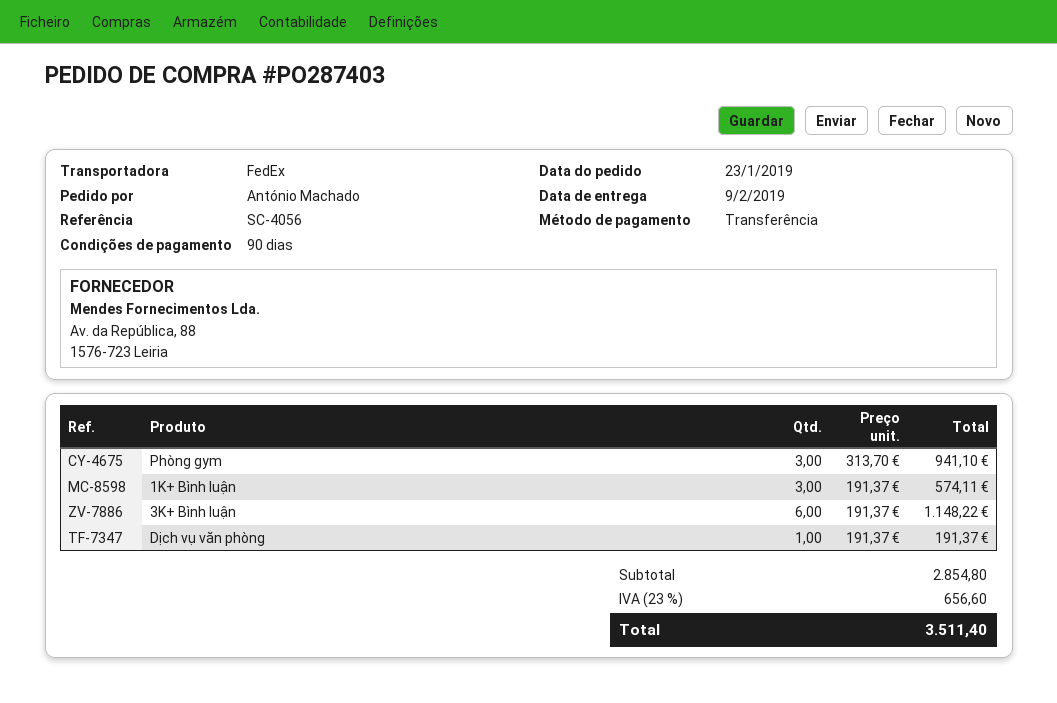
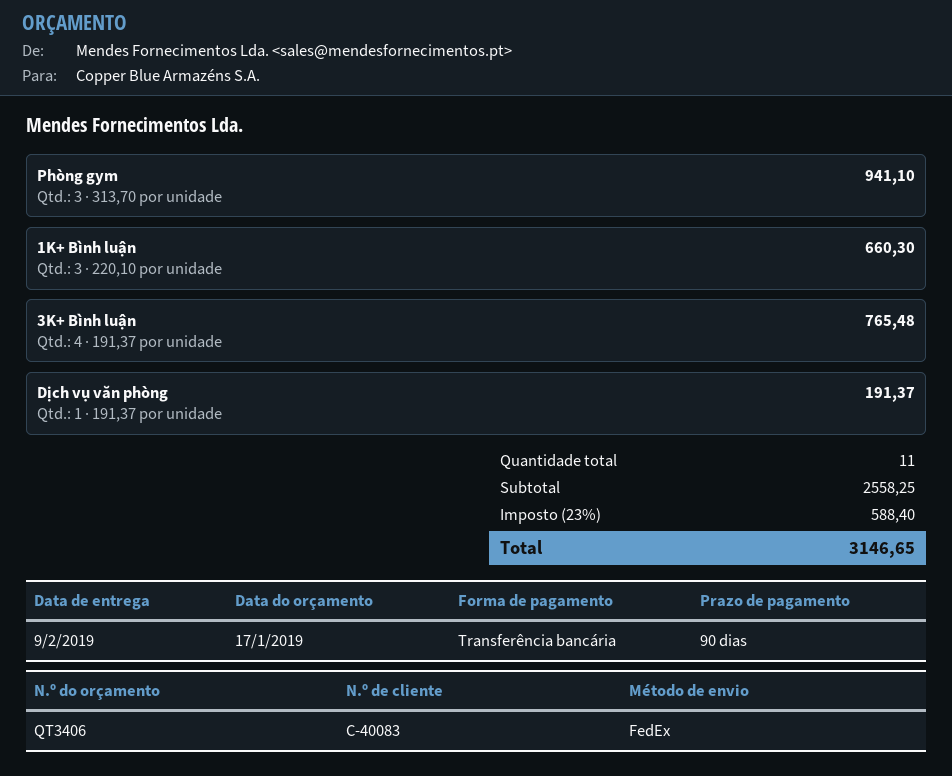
1K+ Bình luận: 3 x 191.37 = 574.11 -> 3 x 220.10 = 660.30
3K+ Bình luận: 6 x 191.37 = 1148.22 -> 4 x 191.37 = 765.48
subtotal: 2854.80 -> 2558.25
tax: 23% = 656.60 -> 23% = 588.40
total: 3511.40 -> 3146.65

